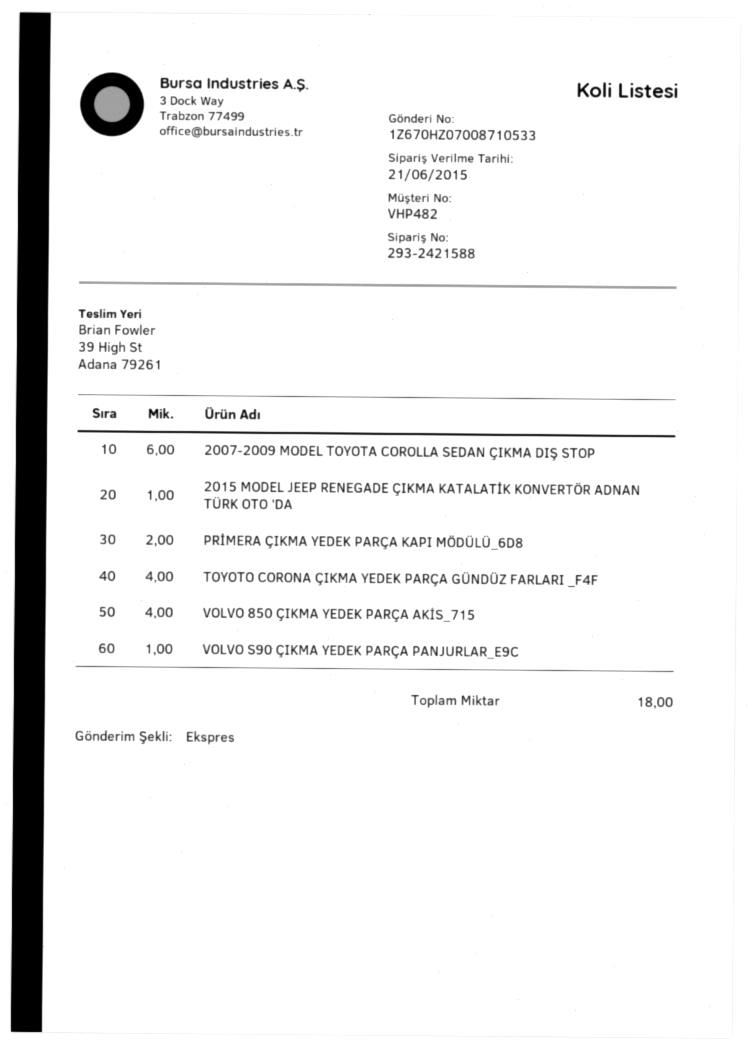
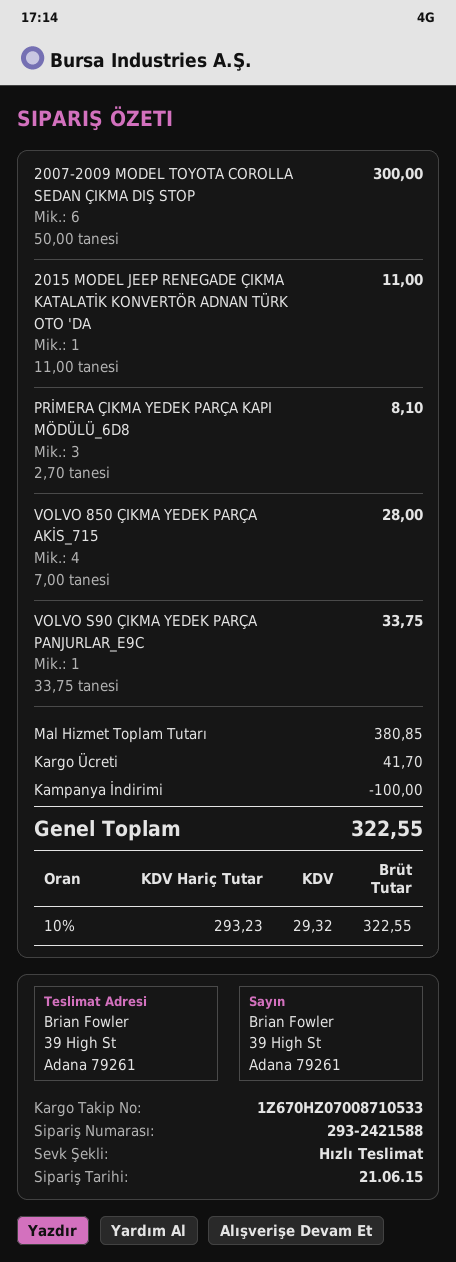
PRİMERA ÇIKMA YEDEK PARÇA KAPI MÖDÜLÜ_6D8: 2 -> 3
TOYOTO CORONA ÇIKMA YEDEK PARÇA GÜNDÜZ FARLARI _F4F: 4 -> none

